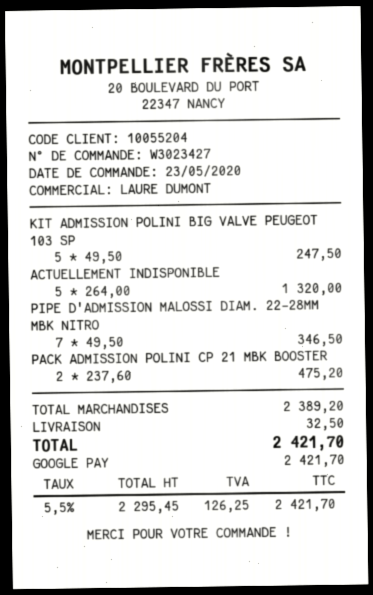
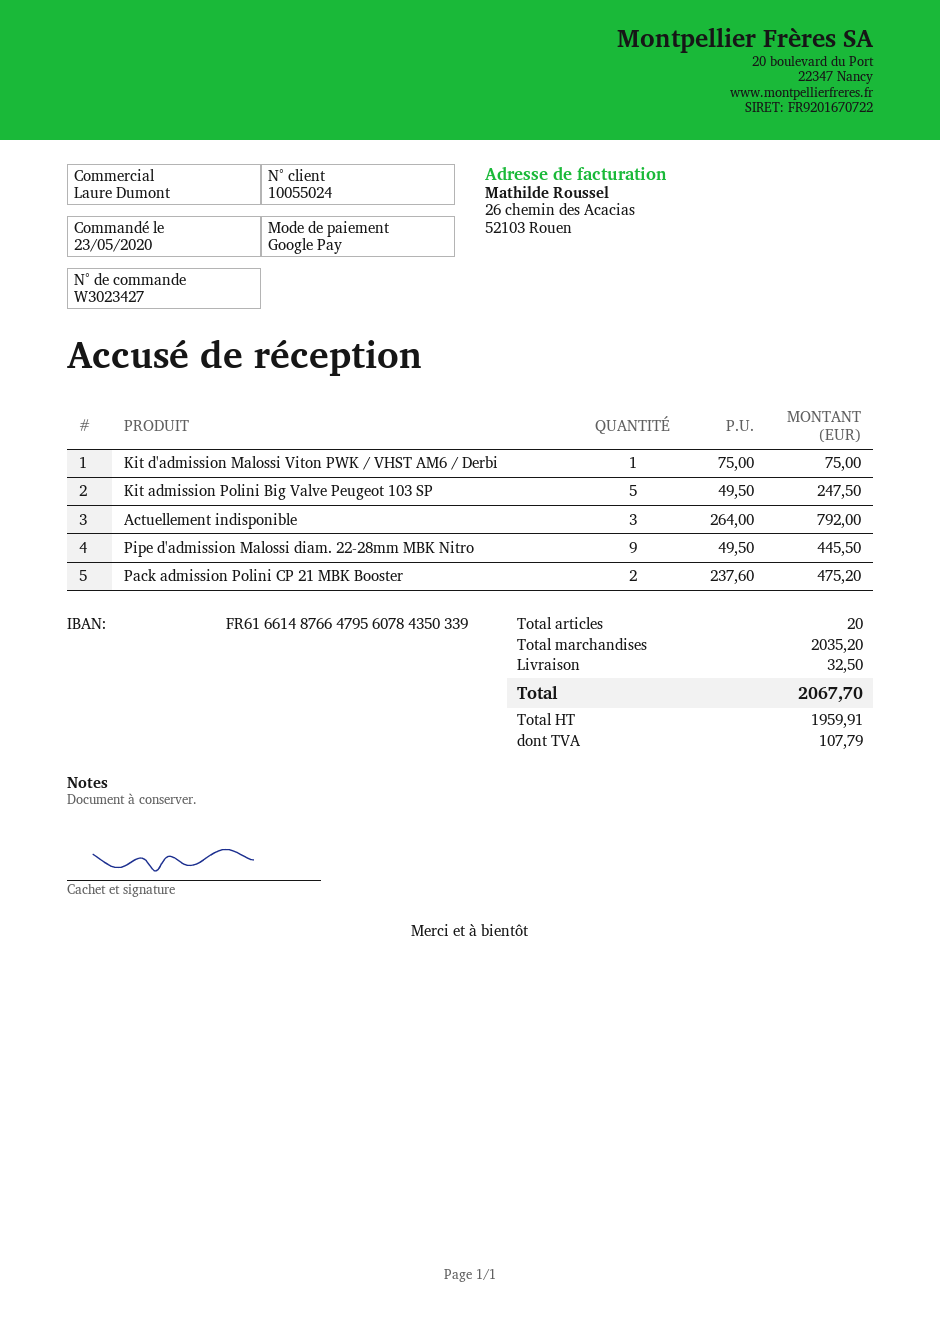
customer number: 10055204 -> 10055024
ACTUELLEMENT INDISPONIBLE: 5 x 264.00 = 1320.00 -> 3 x 264.00 = 792.00
PIPE D'ADMISSION MALOSSI DIAM. 22-28MM MBK NITRO: 7 x 49.50 = 346.50 -> 9 x 49.50 = 445.50
Kit d'admission Malossi Viton PWK / VHST AM6 / Derbi: none -> 1 x 75.00 = 75.00
subtotal: 2389.20 -> 2035.20
net: 2295.45 -> 1959.91
tax: 126.25 -> 107.79
total: 2421.70 -> 2067.70

